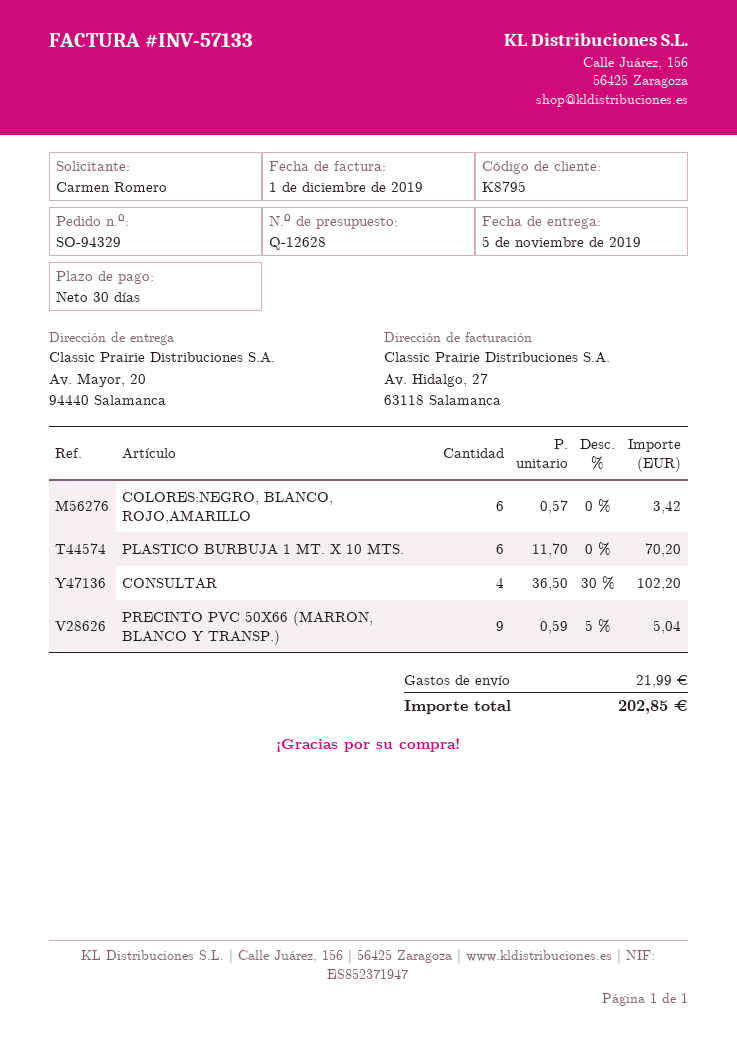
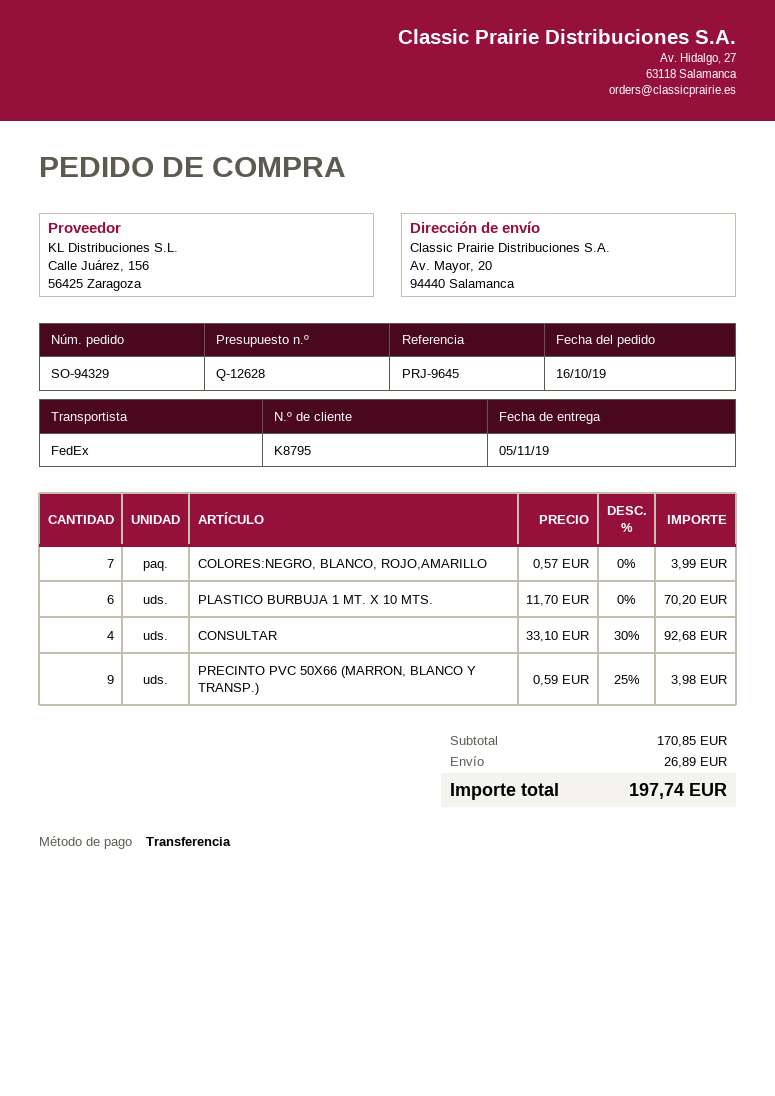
COLORES:NEGRO, BLANCO, ROJO,AMARILLO: 6 x 0.57 = 3.42 -> 7 x 0.57 = 3.99
CONSULTAR: 4 x 36.50 - 30% = 102.20 -> 4 x 33.10 - 30% = 92.68
PRECINTO PVC 50X66 (MARRON, BLANCO Y TRANSP.): 9 x 0.59 - 5% = 5.04 -> 9 x 0.59 - 25% = 3.98
shipping: 21.99 -> 26.89
total: 202.85 -> 197.74

